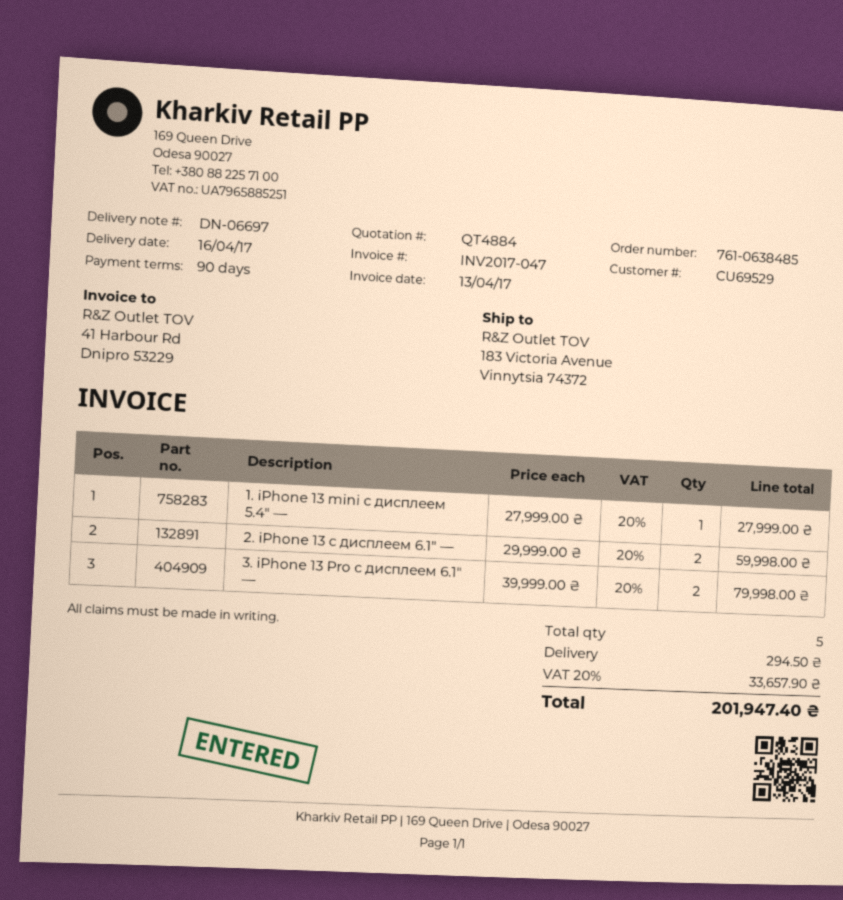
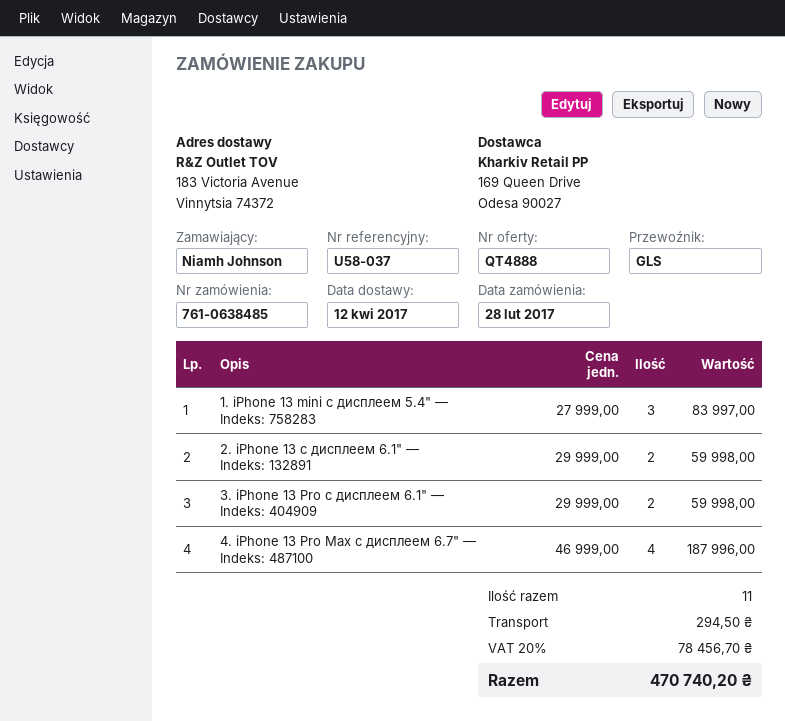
quote number: QT4884 -> QT4888
delivery date: 2017-04-16 -> 2017-04-12
1. iPhone 13 mini с дисплеем 5.4" —: 1 x 27999.00 = 27999.00 -> 3 x 27999.00 = 83997.00
3. iPhone 13 Pro с дисплеем 6.1" —: 2 x 39999.00 = 79998.00 -> 2 x 29999.00 = 59998.00
4. iPhone 13 Pro Max с дисплеем 6.7" —: none -> 4 x 46999.00 = 187996.00
total quantity: 5 -> 11
tax: 20% = 33657.90 -> 20% = 78456.70
total: 201947.40 -> 470740.20

